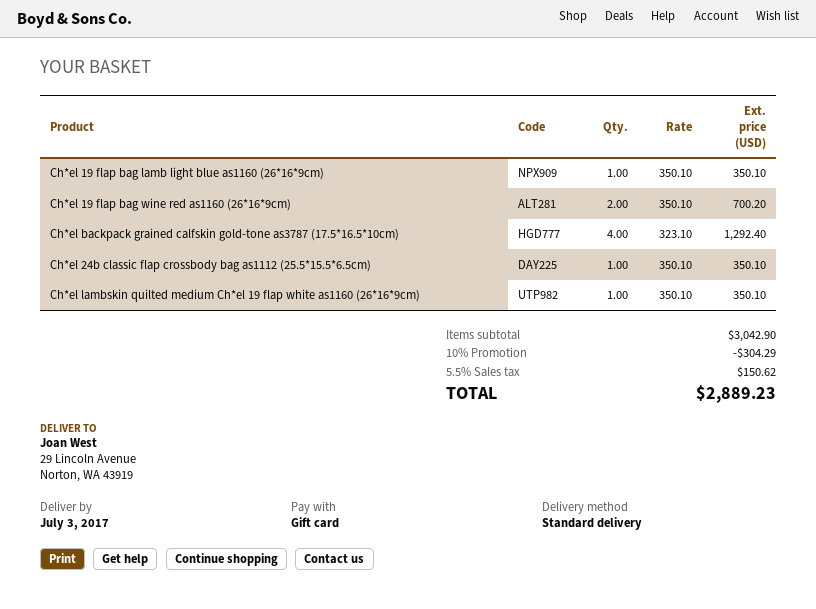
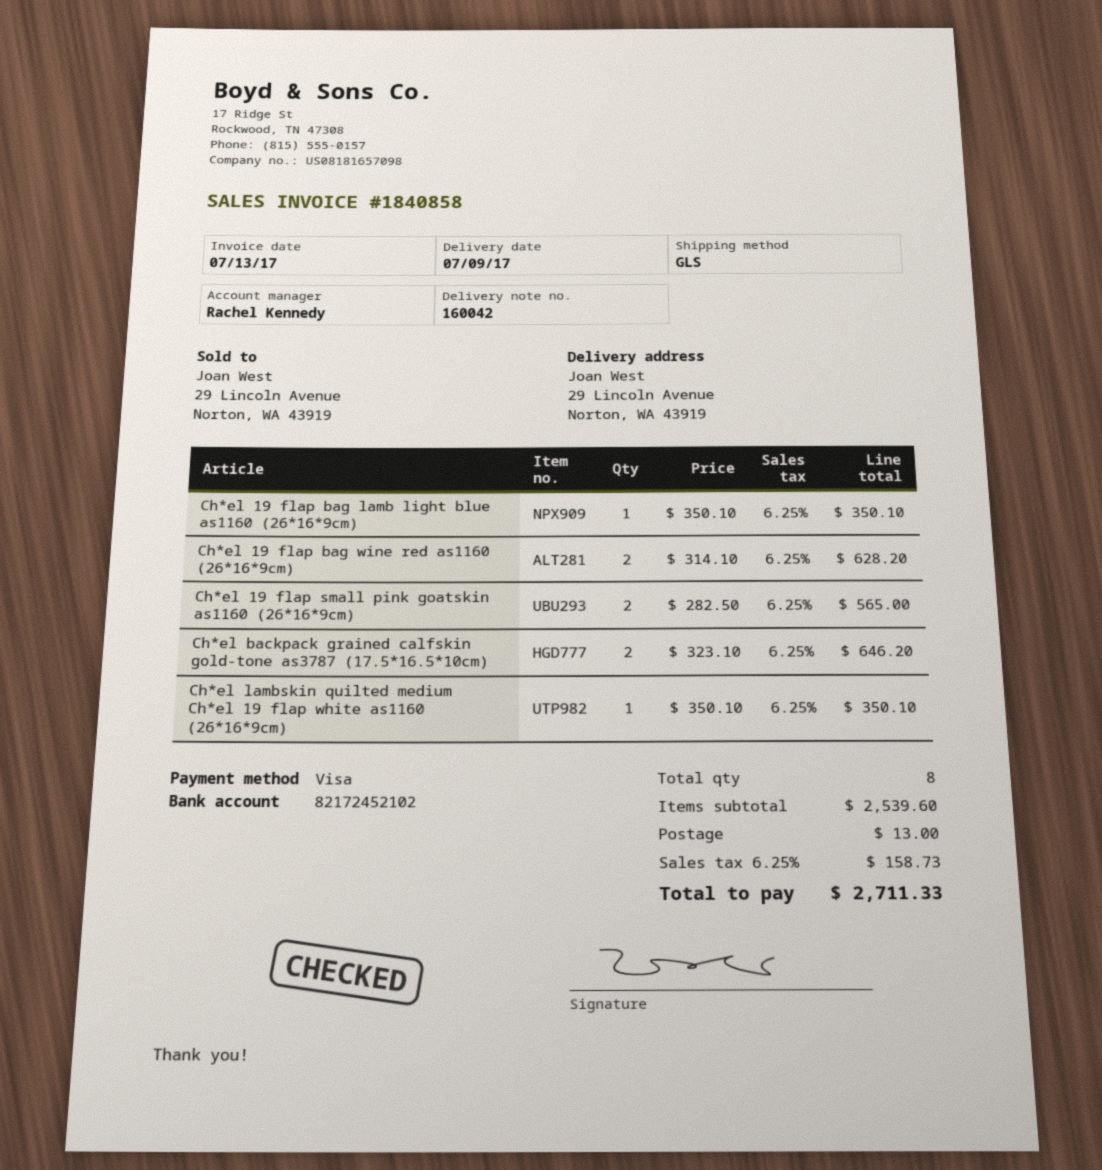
delivery date: 2017-07-03 -> 2017-07-09
payment method: gift card -> Visa
shipping method: standard -> GLS
Ch*el 19 flap bag wine red as1160 (26*16*9cm): 2 x 350.10 = 700.20 -> 2 x 314.10 = 628.20
Ch*el backpack grained calfskin gold-tone as3787 (17.5*16.5*10cm): 4 x 323.10 = 1292.40 -> 2 x 323.10 = 646.20
Ch*el 24b classic flap crossbody bag as1112 (25.5*15.5*6.5cm): 1 x 350.10 = 350.10 -> none
Ch*el 19 flap small pink goatskin as1160 (26*16*9cm): none -> 2 x 282.50 = 565.00
subtotal: 3042.90 -> 2539.60
discount: 10% = 304.29 -> none
shipping: none -> 13.00
tax: 5.5% = 150.62 -> 6.25% = 158.73
total: 2889.23 -> 2711.33

